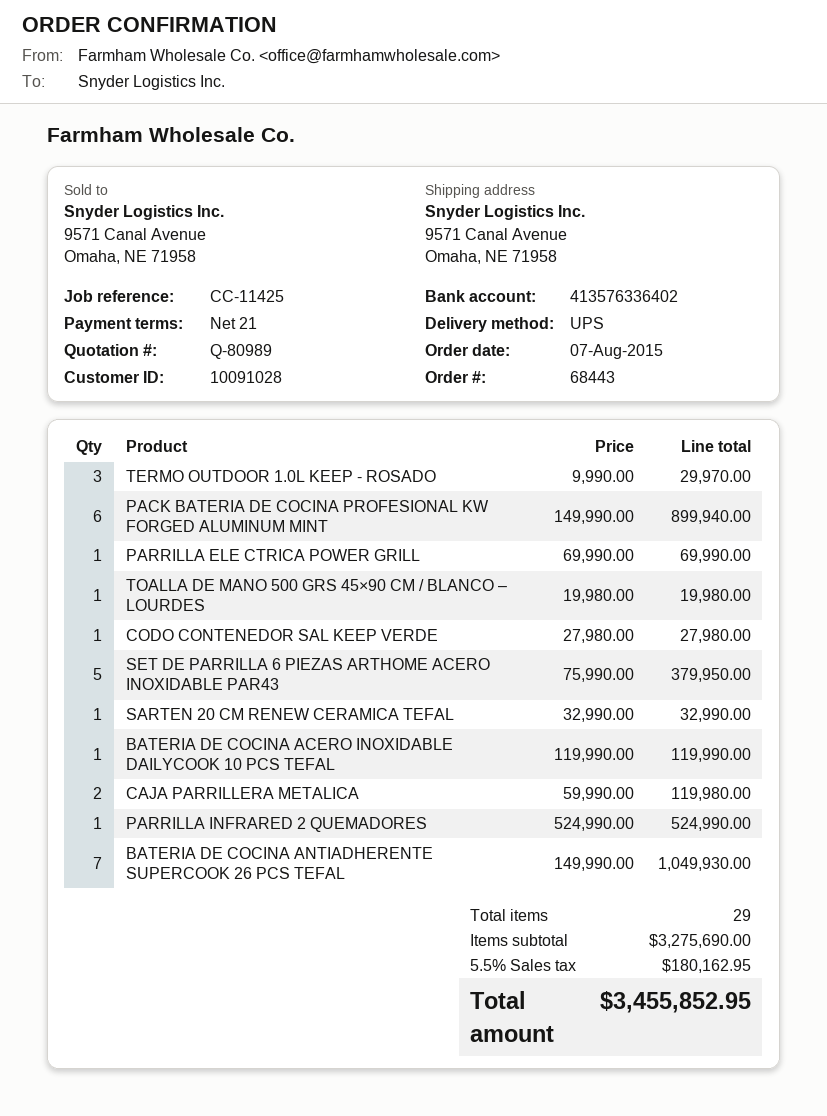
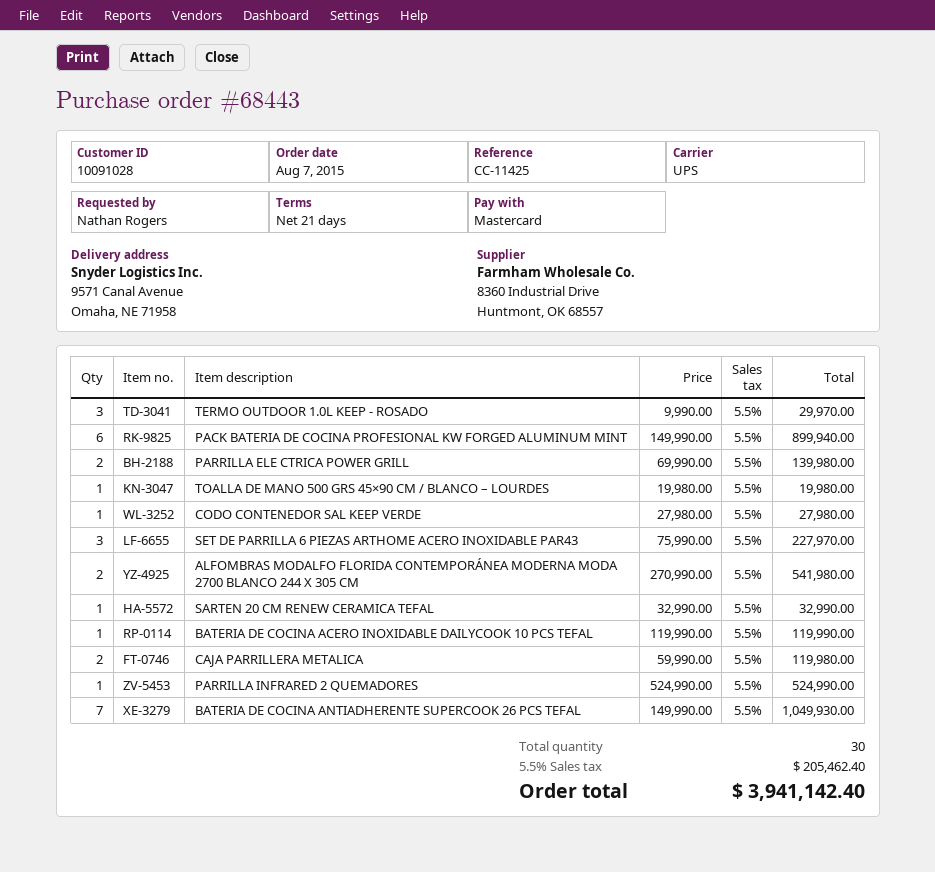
PARRILLA ELE CTRICA POWER GRILL: 1 x 69990.00 = 69990.00 -> 2 x 69990.00 = 139980.00
SET DE PARRILLA 6 PIEZAS ARTHOME ACERO INOXIDABLE PAR43: 5 x 75990.00 = 379950.00 -> 3 x 75990.00 = 227970.00
ALFOMBRAS MODALFO FLORIDA CONTEMPORÁNEA MODERNA MODA 2700 BLANCO 244 X 305 CM: none -> 2 x 270990.00 = 541980.00
total quantity: 29 -> 30
tax: 5.5% = 180162.95 -> 5.5% = 205462.40
total: 3455852.95 -> 3941142.40

